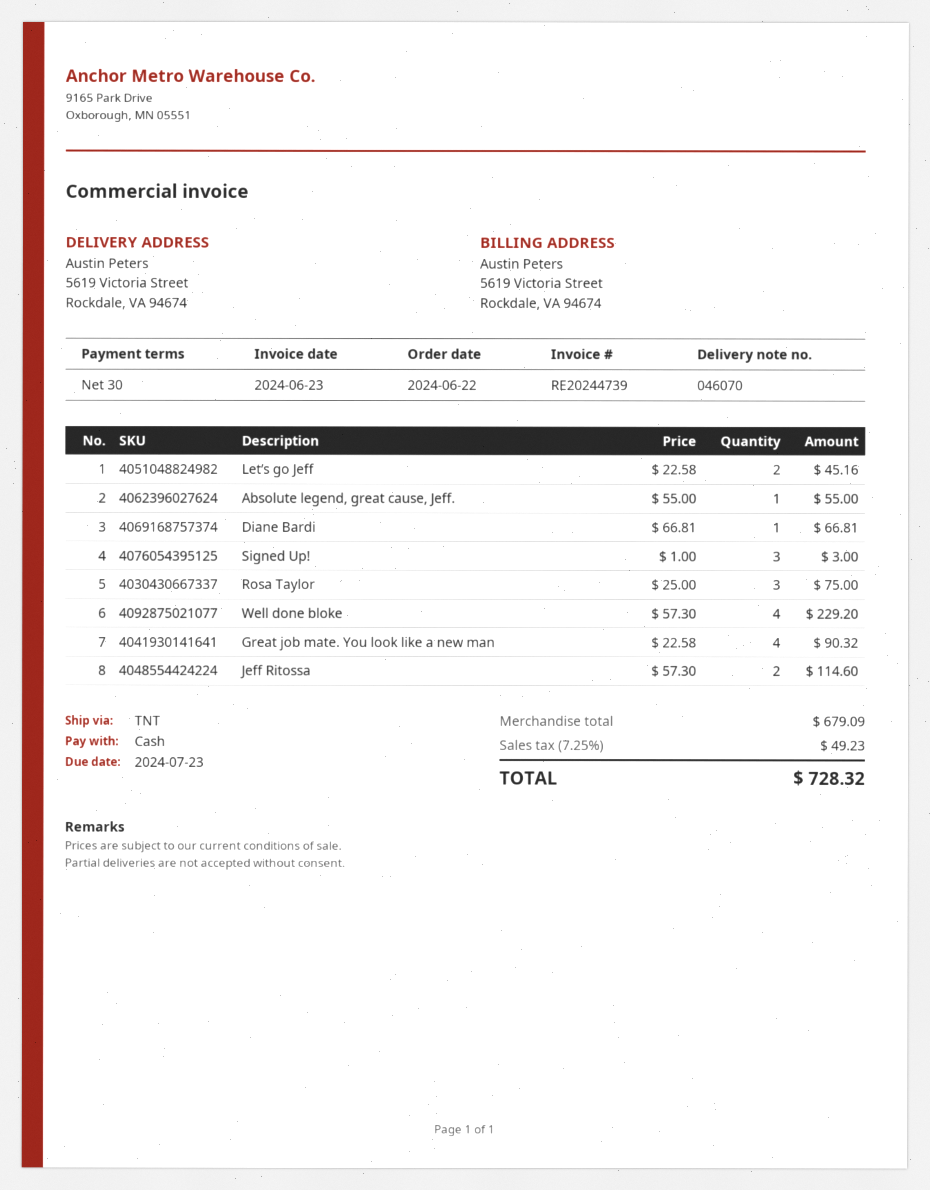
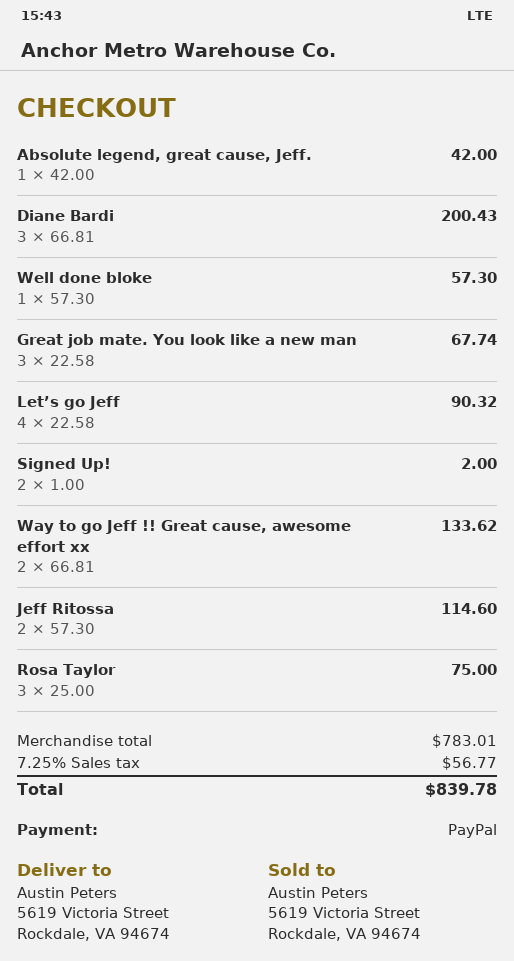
payment method: cash -> PayPal
Let’s go Jeff: 2 x 22.58 = 45.16 -> 4 x 22.58 = 90.32
Absolute legend, great cause, Jeff.: 1 x 55.00 = 55.00 -> 1 x 42.00 = 42.00
Diane Bardi: 1 x 66.81 = 66.81 -> 3 x 66.81 = 200.43
Signed Up!: 3 x 1.00 = 3.00 -> 2 x 1.00 = 2.00
Well done bloke: 4 x 57.30 = 229.20 -> 1 x 57.30 = 57.30
Great job mate. You look like a new man: 4 x 22.58 = 90.32 -> 3 x 22.58 = 67.74
Way to go Jeff !! Great cause, awesome effort xx: none -> 2 x 66.81 = 133.62
subtotal: 679.09 -> 783.01
tax: 7.25% = 49.23 -> 7.25% = 56.77
total: 728.32 -> 839.78

